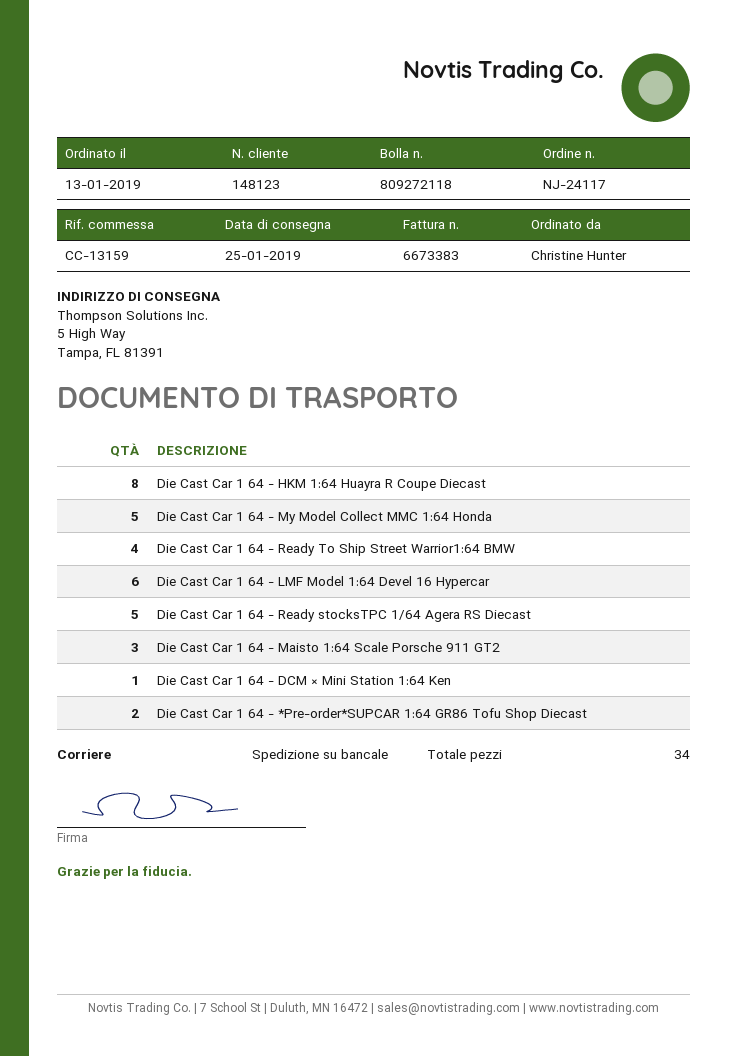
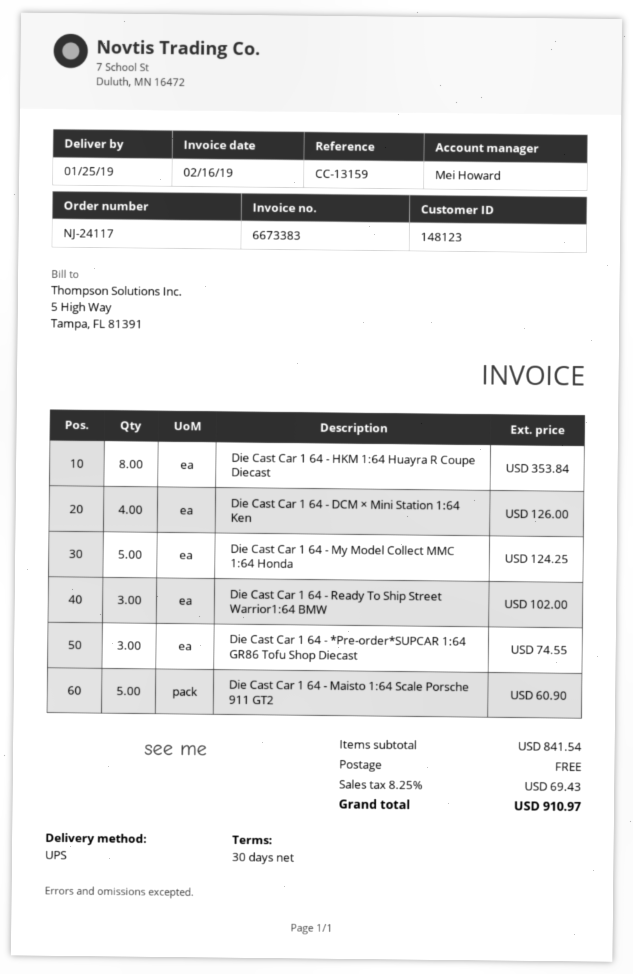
shipping method: pallet freight -> UPS
Die Cast Car 1 64 - Ready To Ship Street Warrior1:64 BMW: 4 -> 3
Die Cast Car 1 64 - LMF Model 1:64 Devel 16 Hypercar: 6 -> none
Die Cast Car 1 64 - Ready stocksTPC 1/64 Agera RS Diecast: 5 -> none
Die Cast Car 1 64 - Maisto 1:64 Scale Porsche 911 GT2: 3 -> 5
Die Cast Car 1 64 - DCM × Mini Station 1:64 Ken: 1 -> 4
Die Cast Car 1 64 - *Pre-order*SUPCAR 1:64 GR86 Tofu Shop Diecast: 2 -> 3

